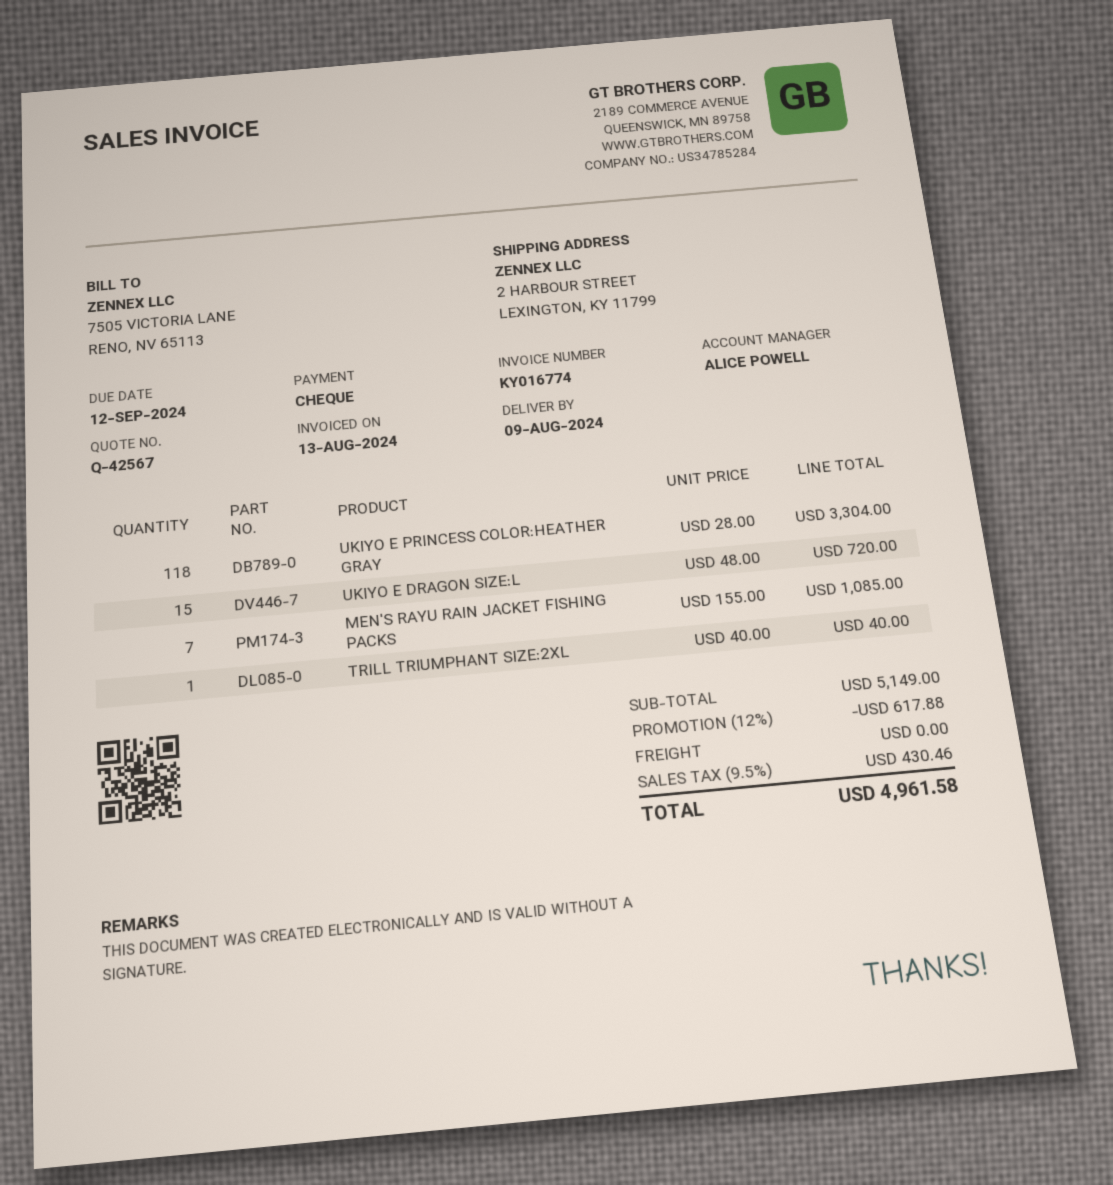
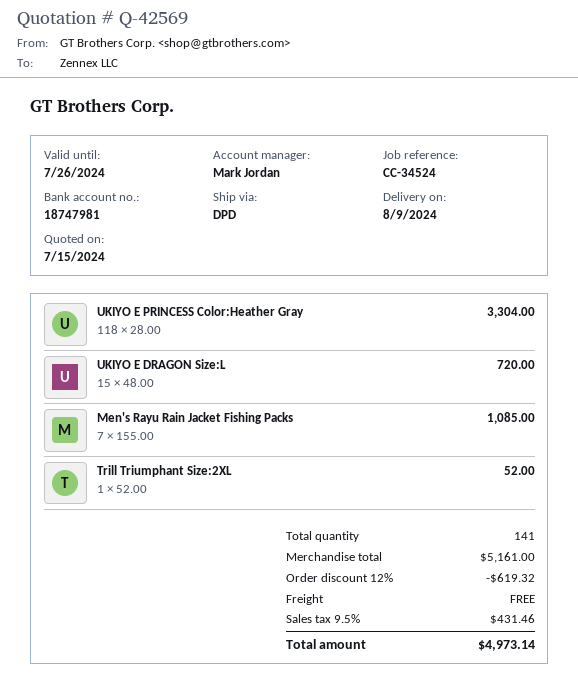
quote number: Q-42567 -> Q-42569
sales rep: ALICE POWELL -> Mark Jordan
TRILL TRIUMPHANT SIZE:2XL: 1 x 40.00 = 40.00 -> 1 x 52.00 = 52.00
subtotal: 5149.00 -> 5161.00
discount: 12% = 617.88 -> 12% = 619.32
tax: 9.5% = 430.46 -> 9.5% = 431.46
total: 4961.58 -> 4973.14

